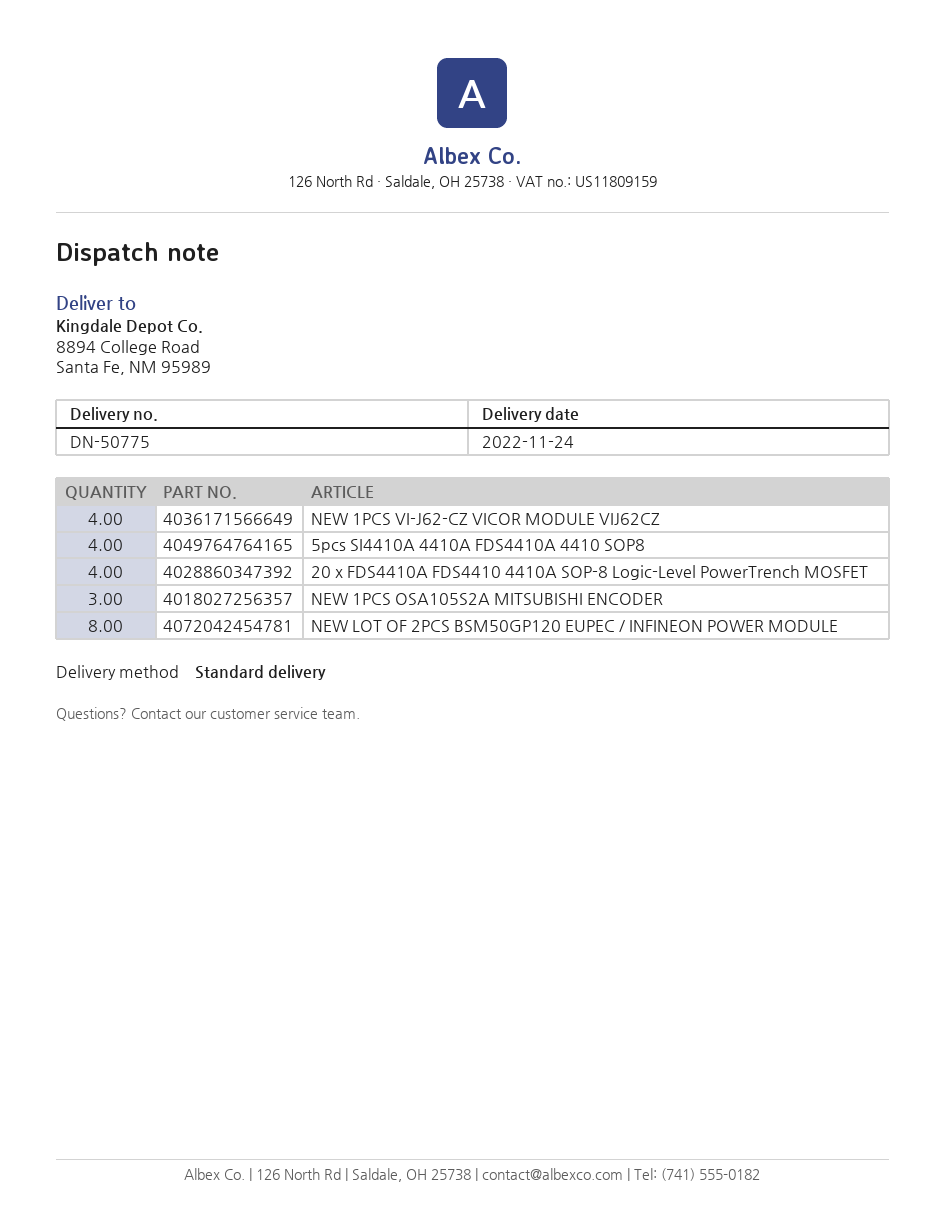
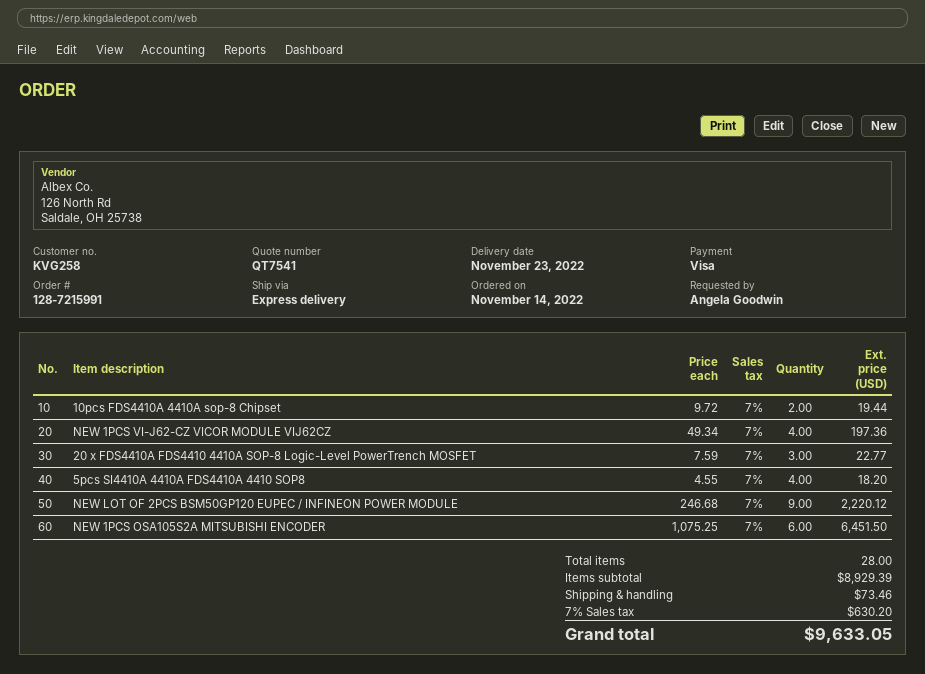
delivery date: 2022-11-24 -> 2022-11-23
shipping method: standard -> express
20 x FDS4410A FDS4410 4410A SOP-8 Logic-Level PowerTrench MOSFET: 4 -> 3
NEW 1PCS OSA105S2A MITSUBISHI ENCODER: 3 -> 6
NEW LOT OF 2PCS BSM50GP120 EUPEC / INFINEON POWER MODULE: 8 -> 9
10pcs FDS4410A 4410A sop-8 Chipset: none -> 2

